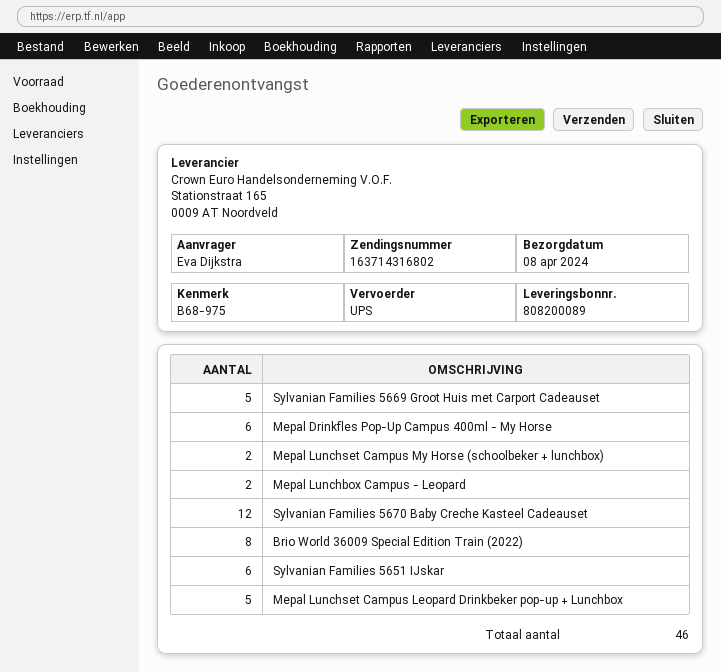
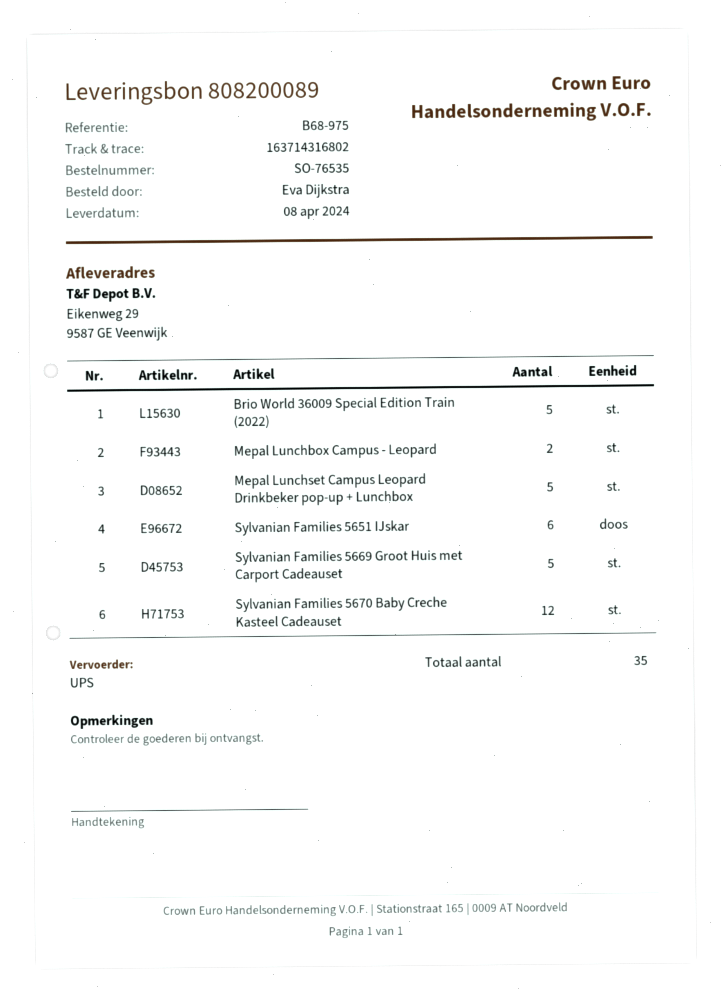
Mepal Drinkfles Pop-Up Campus 400ml - My Horse: 6 -> none
Mepal Lunchset Campus My Horse (schoolbeker + lunchbox): 2 -> none
Brio World 36009 Special Edition Train (2022): 8 -> 5
total quantity: 46 -> 35

